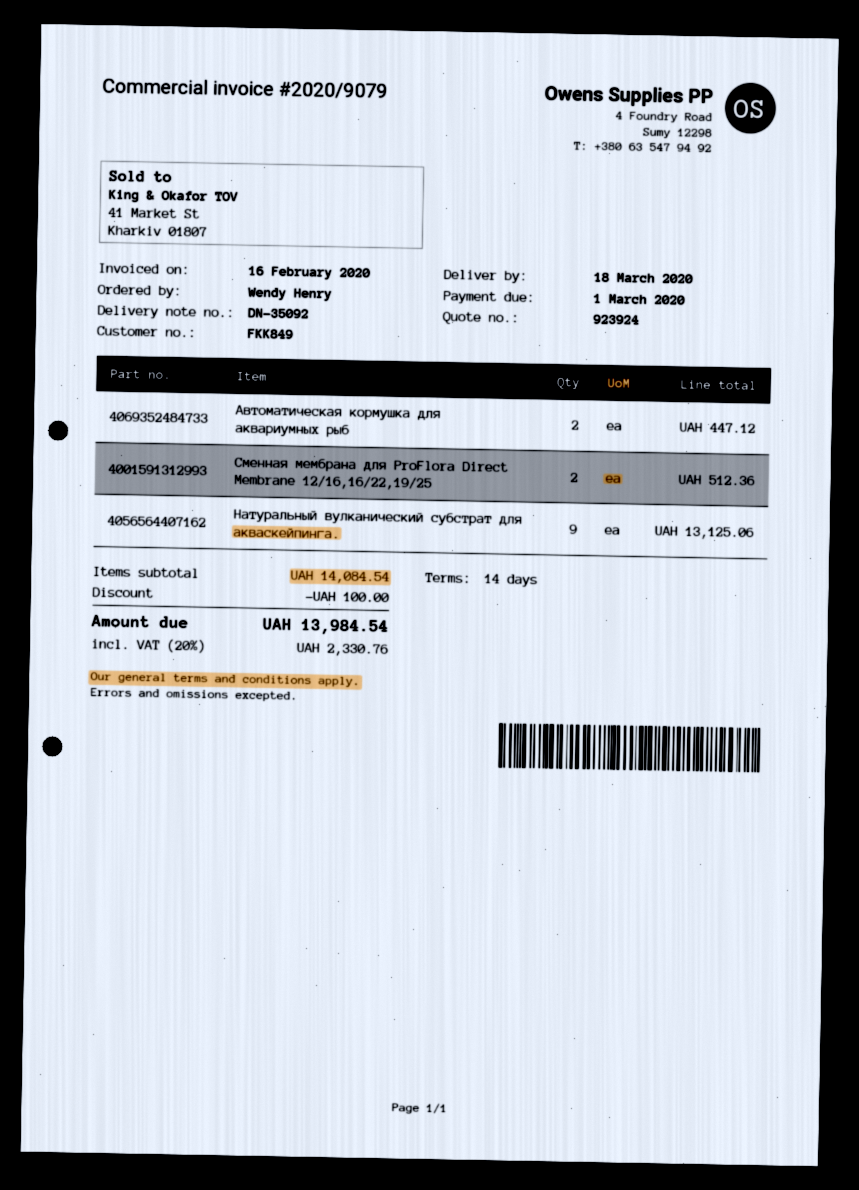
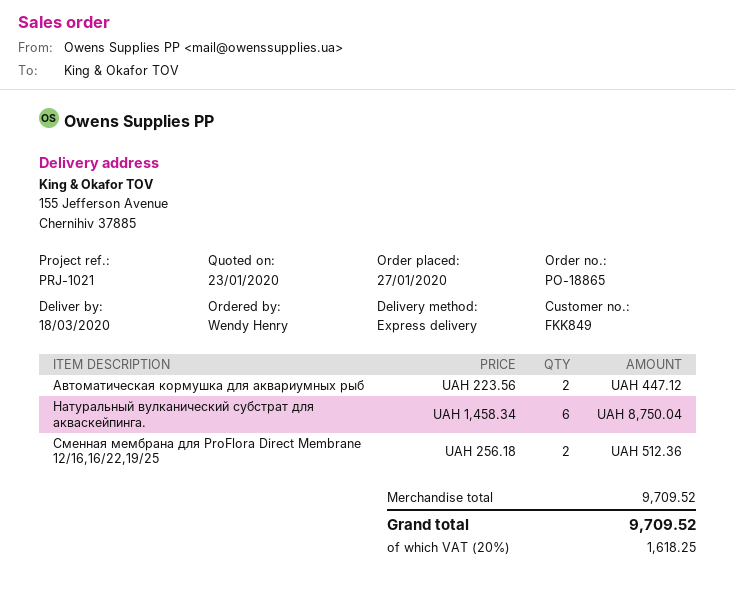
Натуральный вулканический субстрат для акваскейпинга.: 9 for 13125.06 -> 6 for 8750.04
subtotal: 14084.54 -> 9709.52
discount: 100.00 -> none
tax: 20% = 2330.76 -> 20% = 1618.25
total: 13984.54 -> 9709.52

